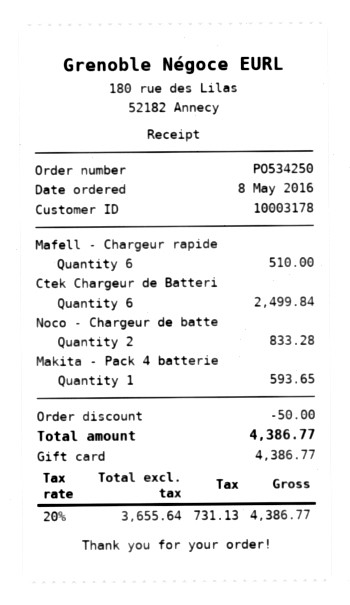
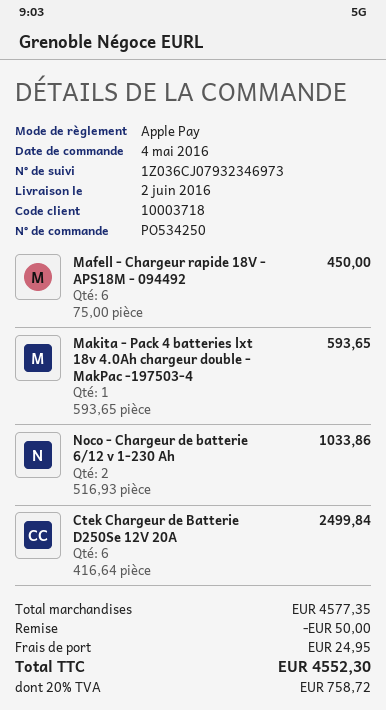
order date: 2016-05-08 -> 2016-05-04
customer number: 10003178 -> 10003718
payment method: gift card -> Apple Pay
Mafell - Chargeur rapide: 6 for 510.00 -> 6 for 450.00
Noco - Chargeur de batte: 2 for 833.28 -> 2 for 1033.86
shipping: none -> 24.95
tax: 20% = 731.13 -> 20% = 758.72
total: 4386.77 -> 4552.30

